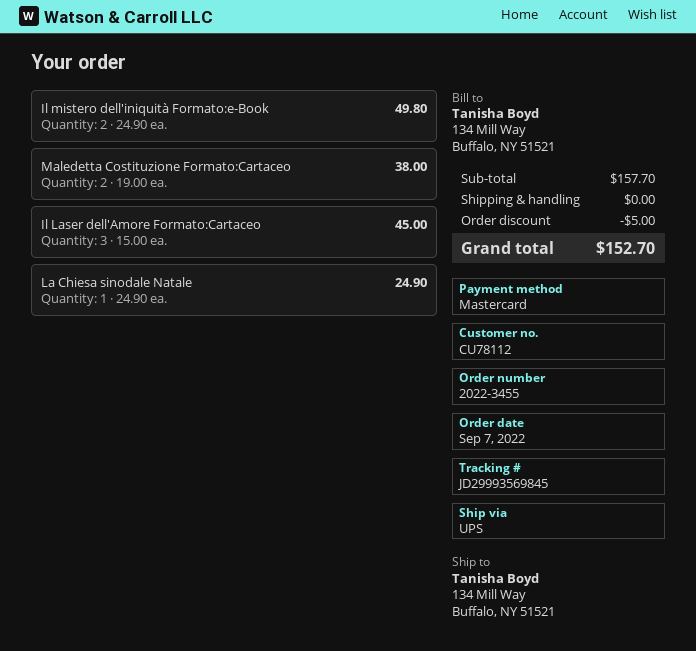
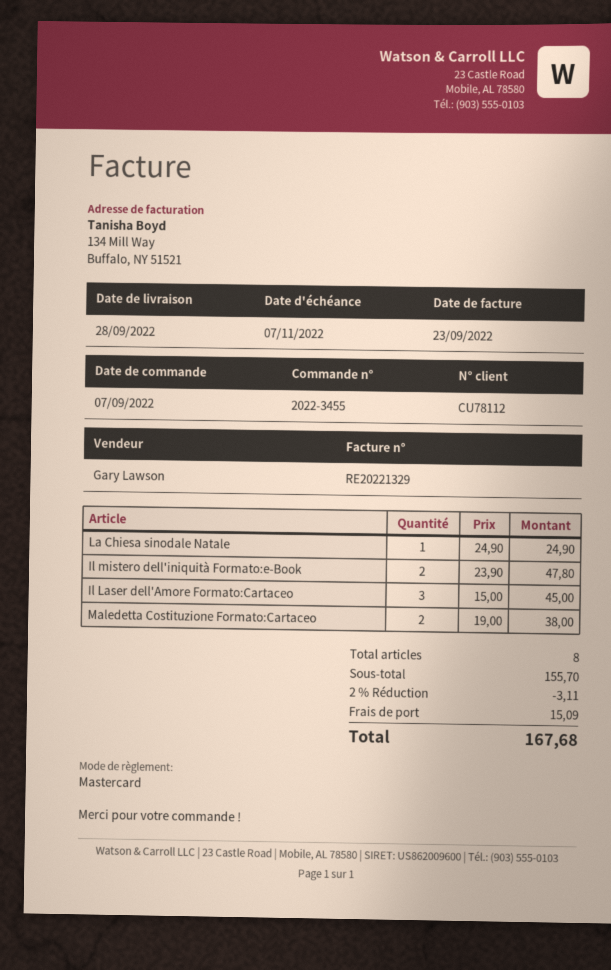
Il mistero dell'iniquità Formato:e-Book: 2 x 24.90 = 49.80 -> 2 x 23.90 = 47.80
subtotal: 157.70 -> 155.70
discount: 5.00 -> 3.11
shipping: 0.00 -> 15.09
total: 152.70 -> 167.68

